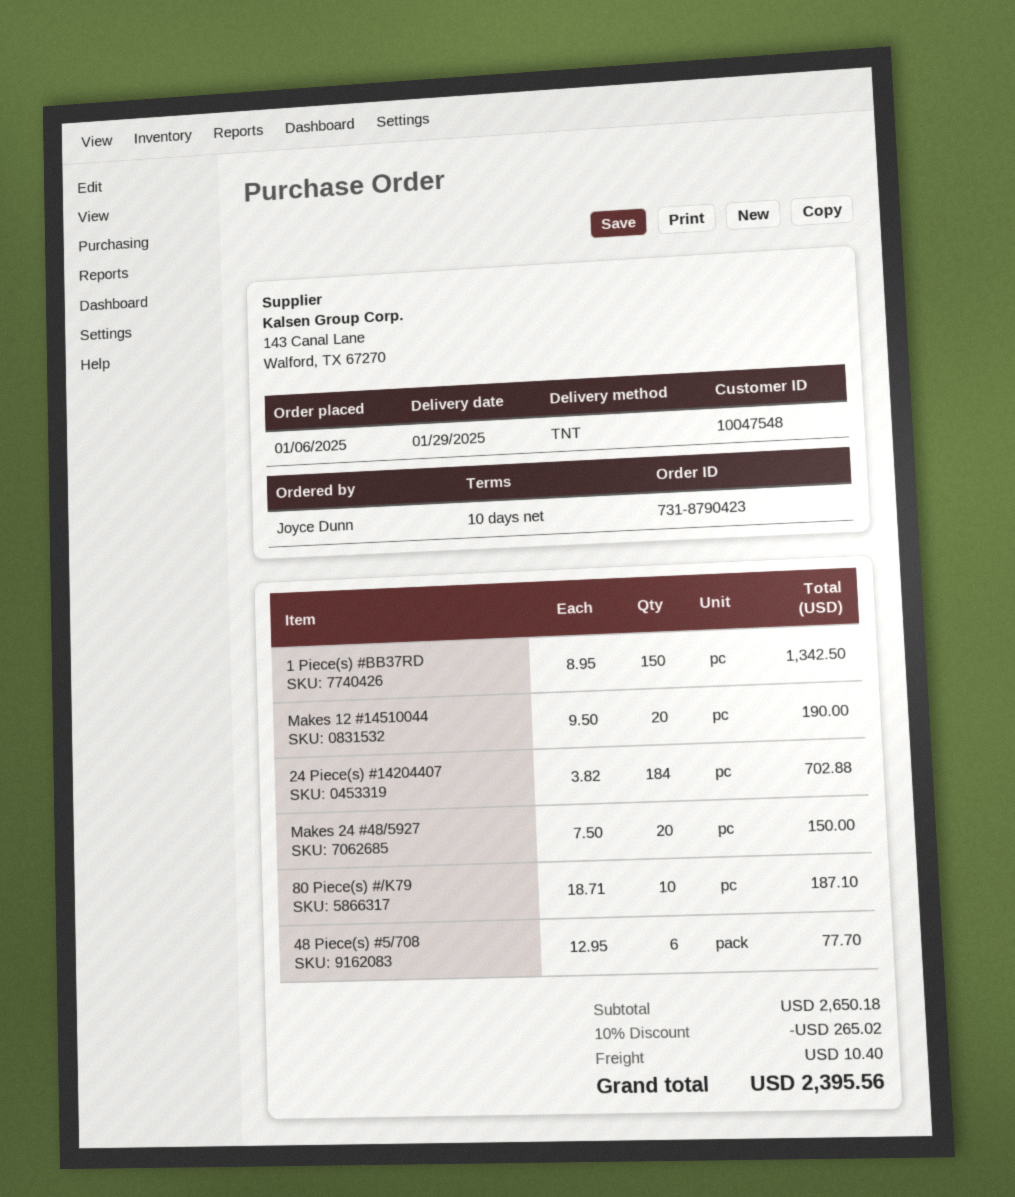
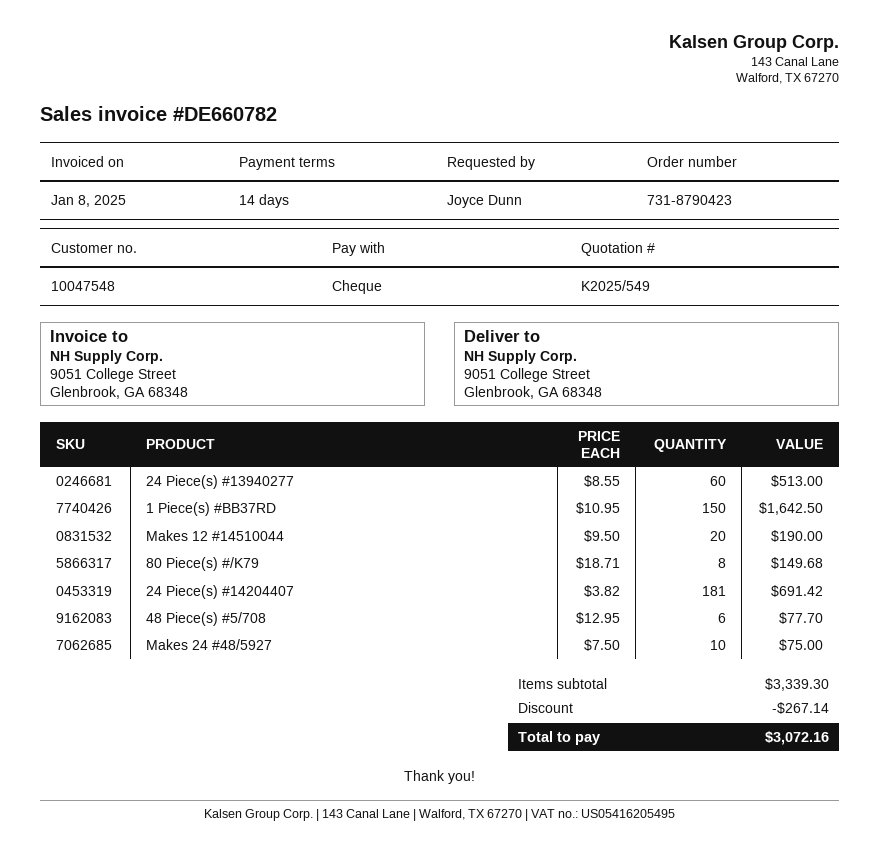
payment terms: 10 days -> 14 days
1 Piece(s) #BB37RD: 150 x 8.95 = 1342.50 -> 150 x 10.95 = 1642.50
24 Piece(s) #14204407: 184 x 3.82 = 702.88 -> 181 x 3.82 = 691.42
Makes 24 #48/5927: 20 x 7.50 = 150.00 -> 10 x 7.50 = 75.00
80 Piece(s) #/K79: 10 x 18.71 = 187.10 -> 8 x 18.71 = 149.68
24 Piece(s) #13940277: none -> 60 x 8.55 = 513.00
subtotal: 2650.18 -> 3339.30
discount: 265.02 -> 267.14
shipping: 10.40 -> none
total: 2395.56 -> 3072.16

